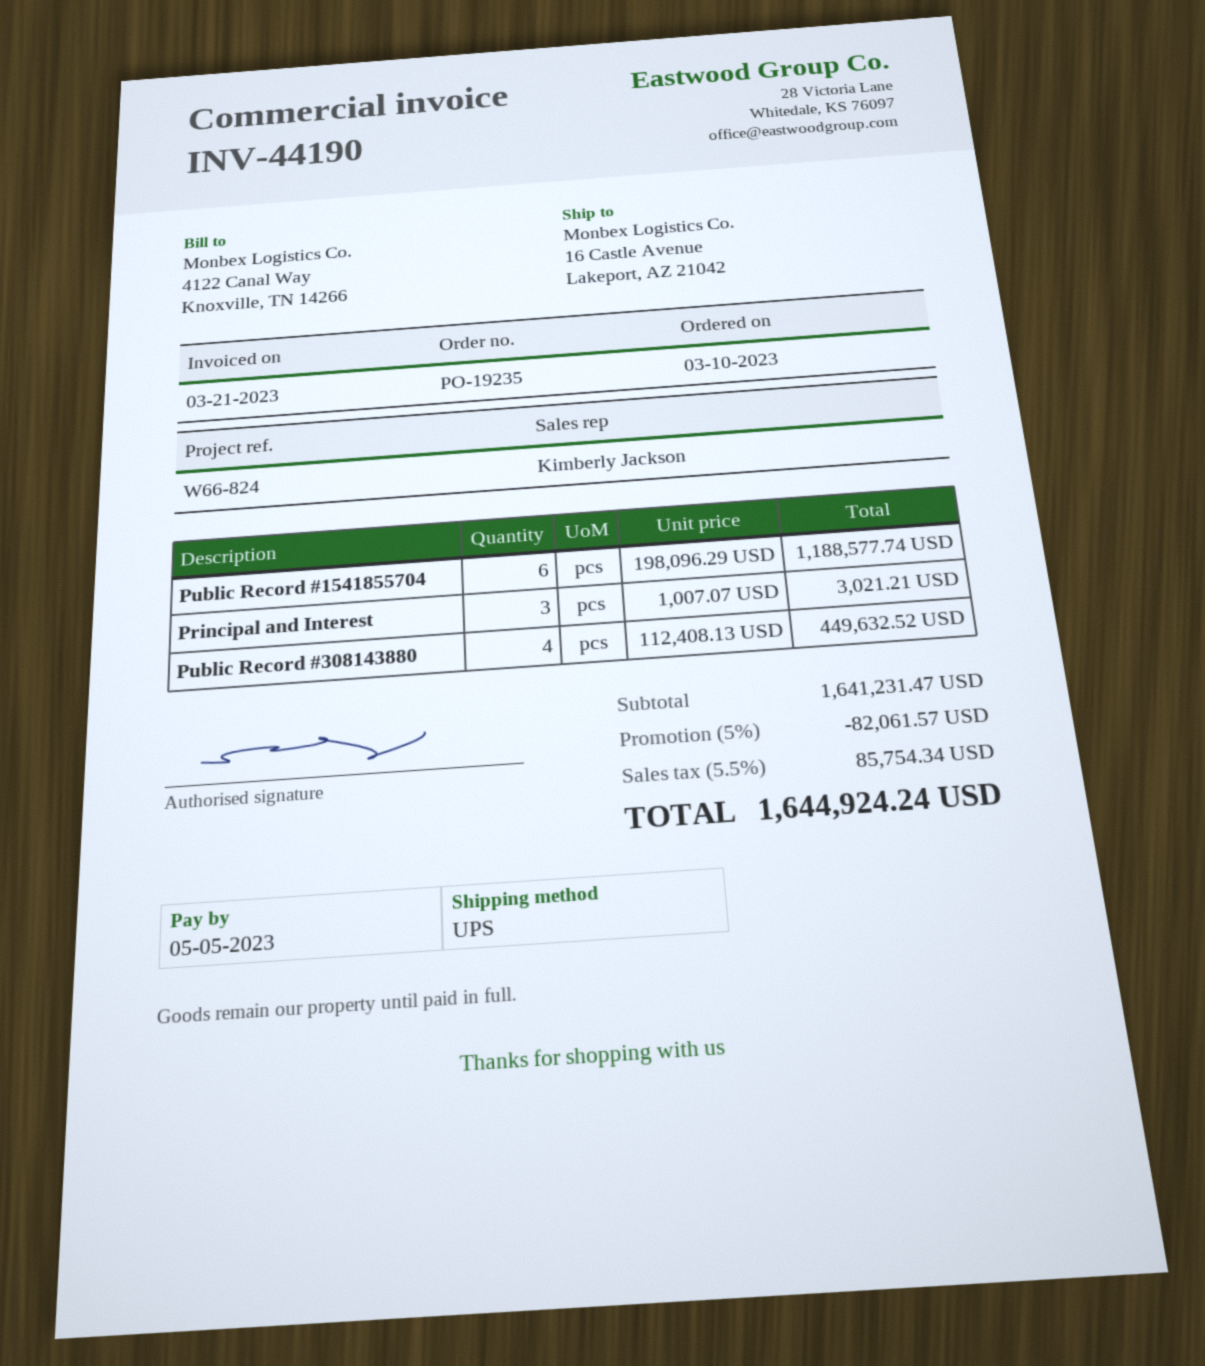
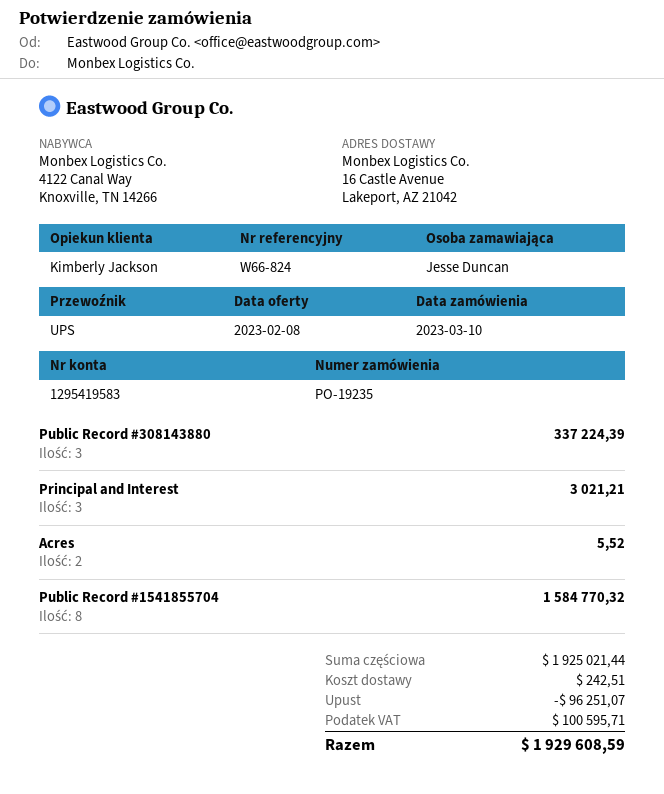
Public Record #1541855704: 6 for 1188577.74 -> 8 for 1584770.32
Public Record #308143880: 4 for 449632.52 -> 3 for 337224.39
Acres: none -> 2 for 5.52
subtotal: 1641231.47 -> 1925021.44
discount: 82061.57 -> 96251.07
shipping: none -> 242.51
tax: 85754.34 -> 100595.71
total: 1644924.24 -> 1929608.59

